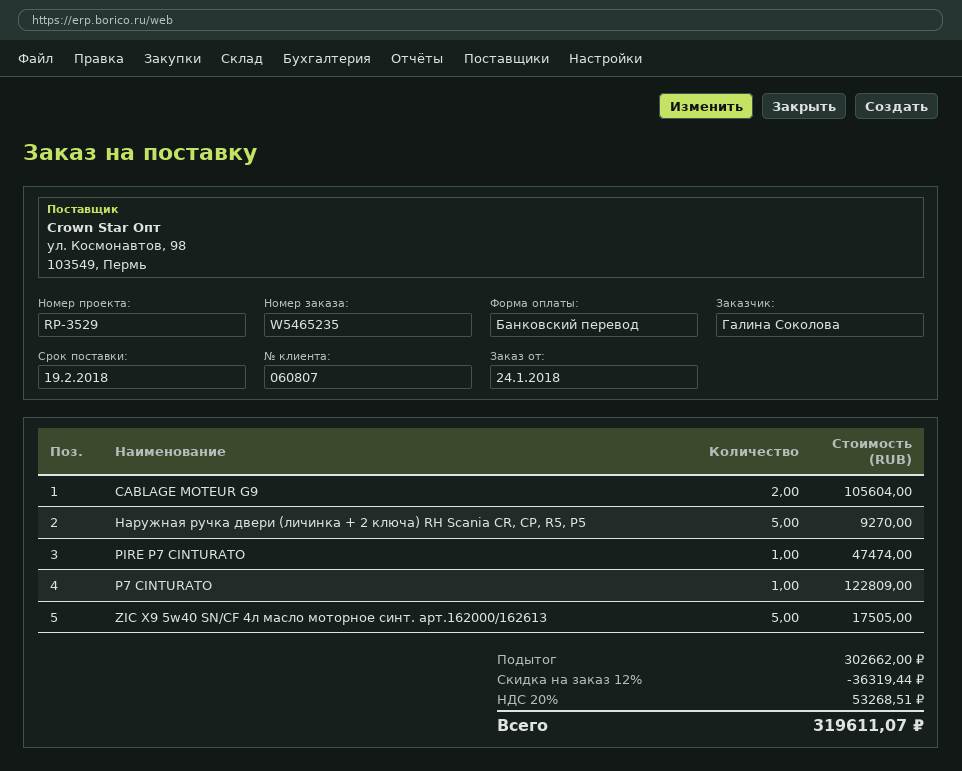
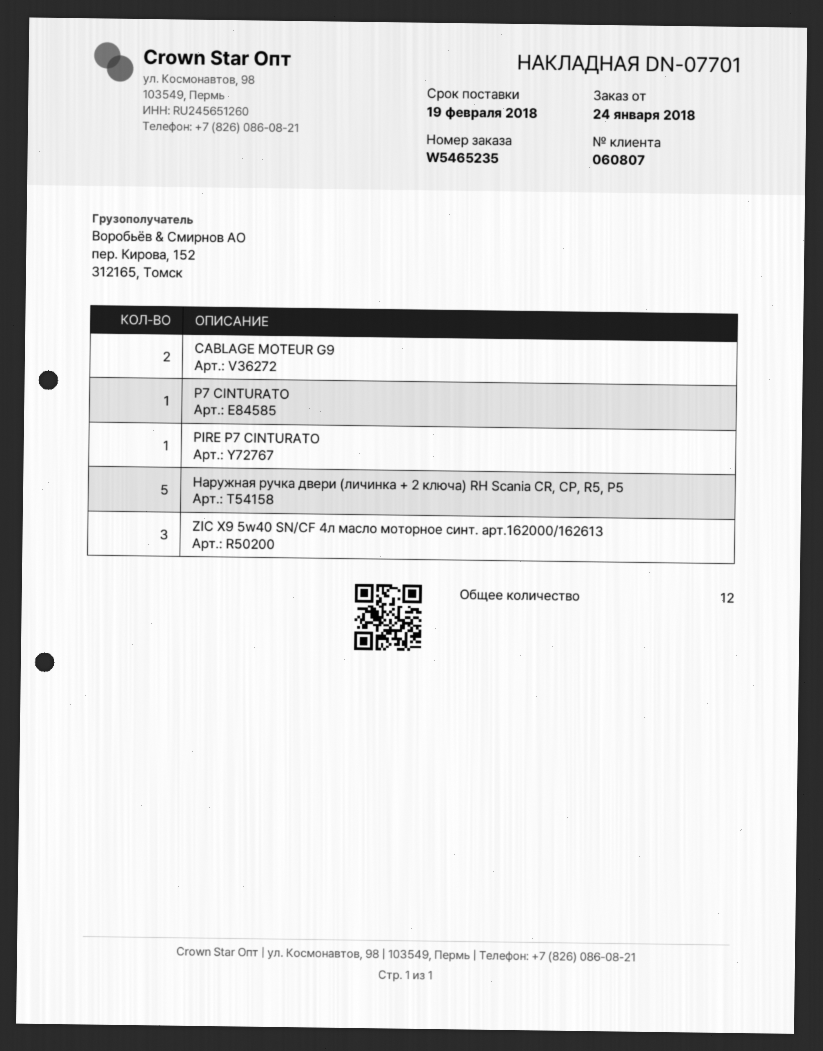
ZIC X9 5w40 SN/CF 4л масло моторное синт. арт.162000/162613: 5 -> 3

